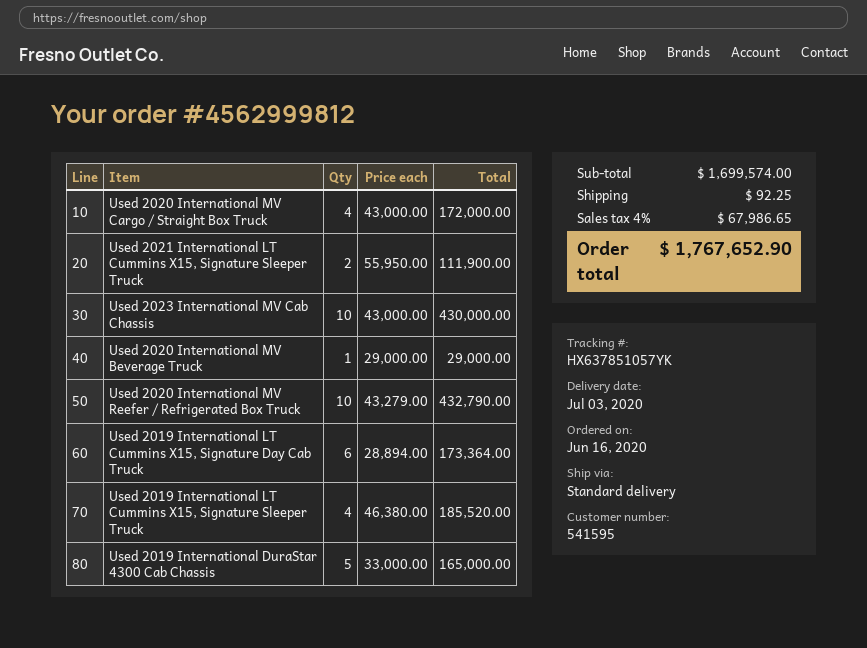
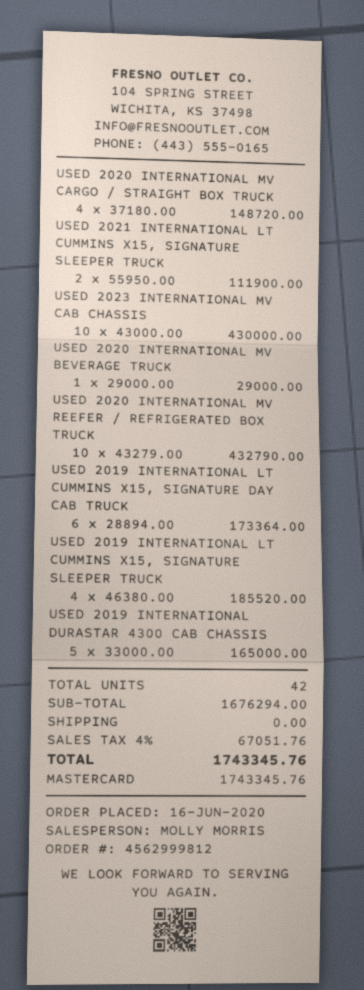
Used 2020 International MV Cargo / Straight Box Truck: 4 x 43000.00 = 172000.00 -> 4 x 37180.00 = 148720.00
subtotal: 1699574.00 -> 1676294.00
shipping: 92.25 -> 0.00
tax: 4% = 67986.65 -> 4% = 67051.76
total: 1767652.90 -> 1743345.76

